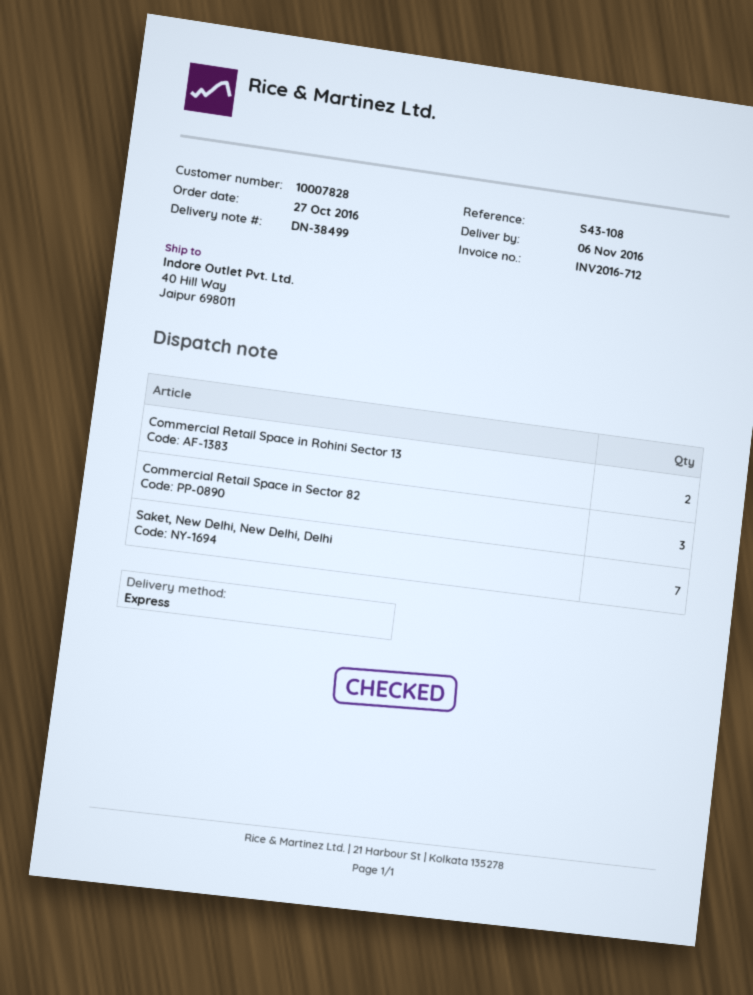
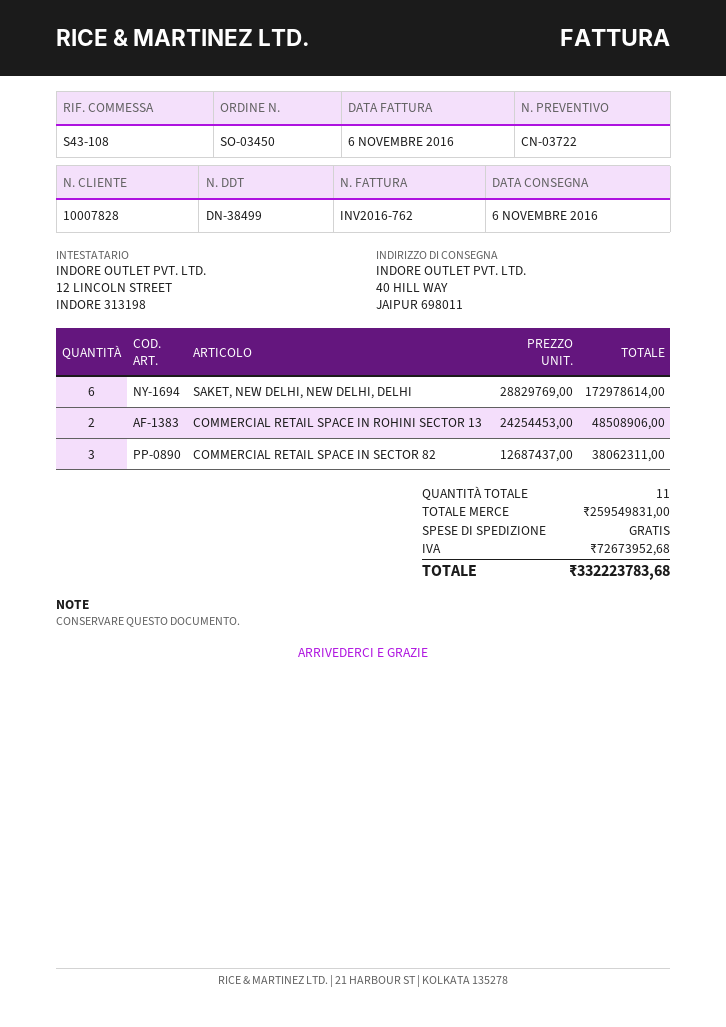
invoice number: INV2016-712 -> INV2016-762
Saket, New Delhi, New Delhi, Delhi: 7 -> 6

